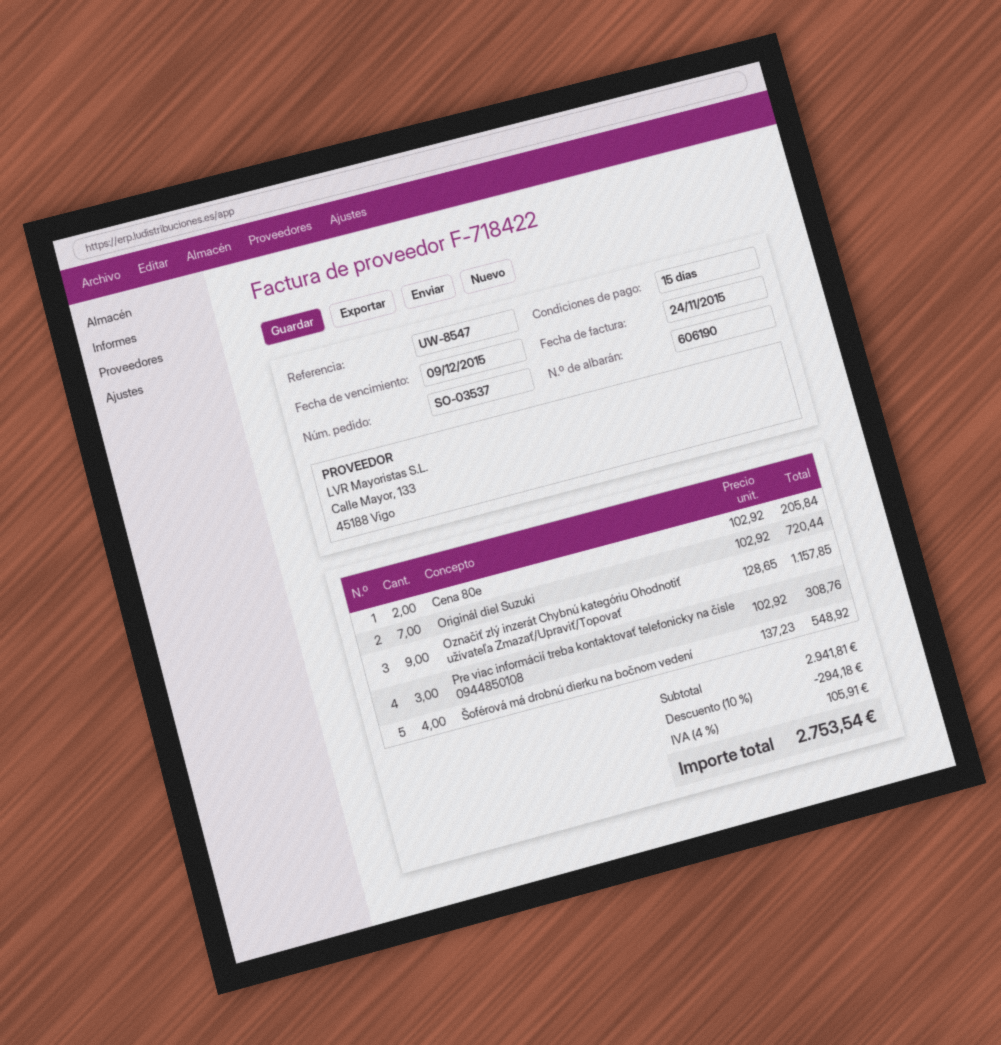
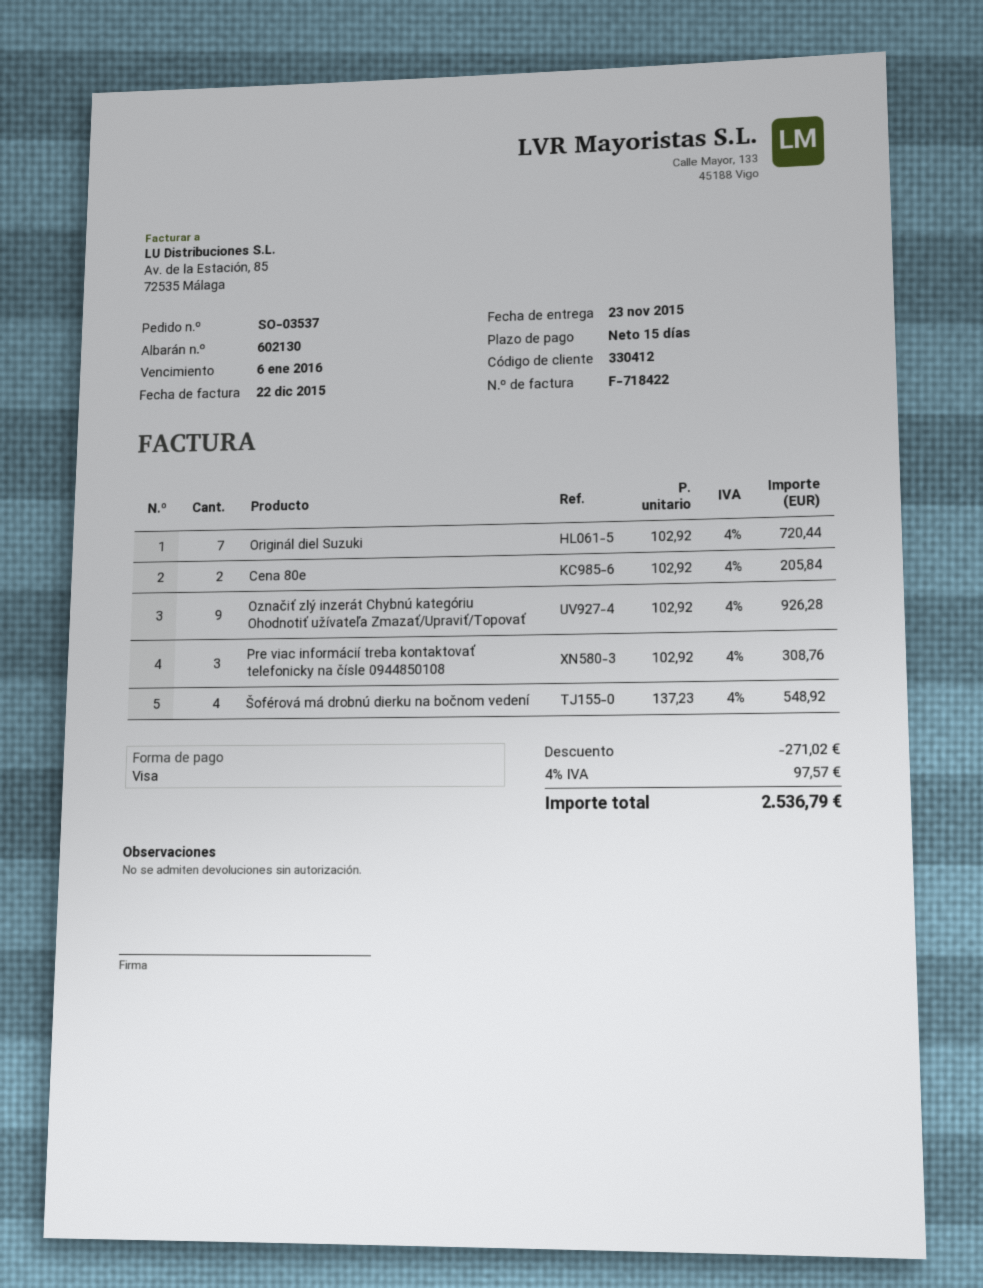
delivery note number: 606190 -> 602130
invoice date: 2015-11-24 -> 2015-12-22
due date: 2015-12-09 -> 2016-01-06
Označiť zlý inzerát Chybnú kategóriu Ohodnotiť užívateľa Zmazať/Upraviť/Topovať: 9 x 128.65 = 1157.85 -> 9 x 102.92 = 926.28
discount: 294.18 -> 271.02
tax: 4% = 105.91 -> 4% = 97.57
total: 2753.54 -> 2536.79

